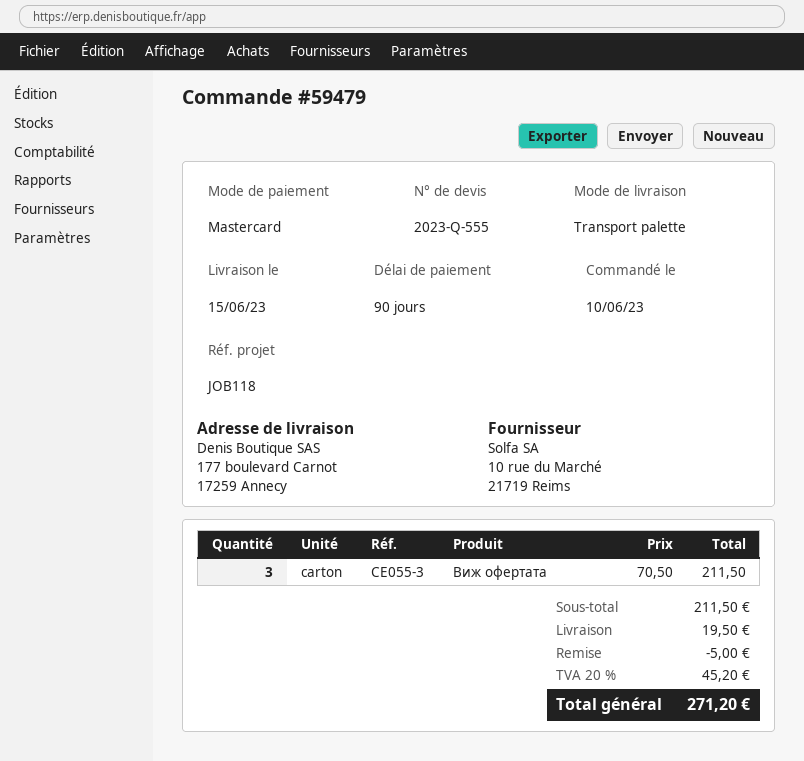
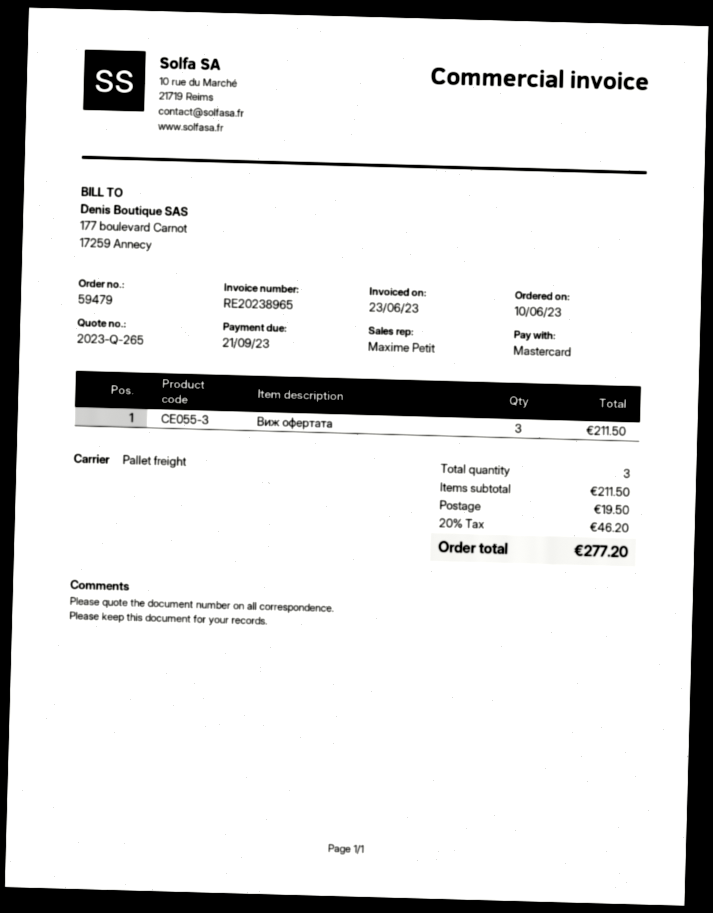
quote number: 2023-Q-555 -> 2023-Q-265
discount: 5.00 -> none
tax: 20% = 45.20 -> 20% = 46.20
total: 271.20 -> 277.20

